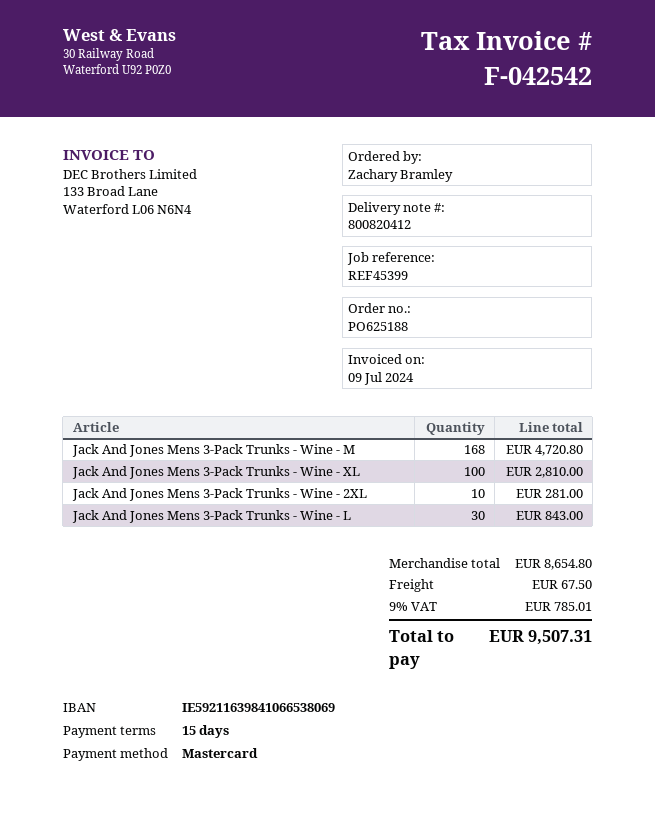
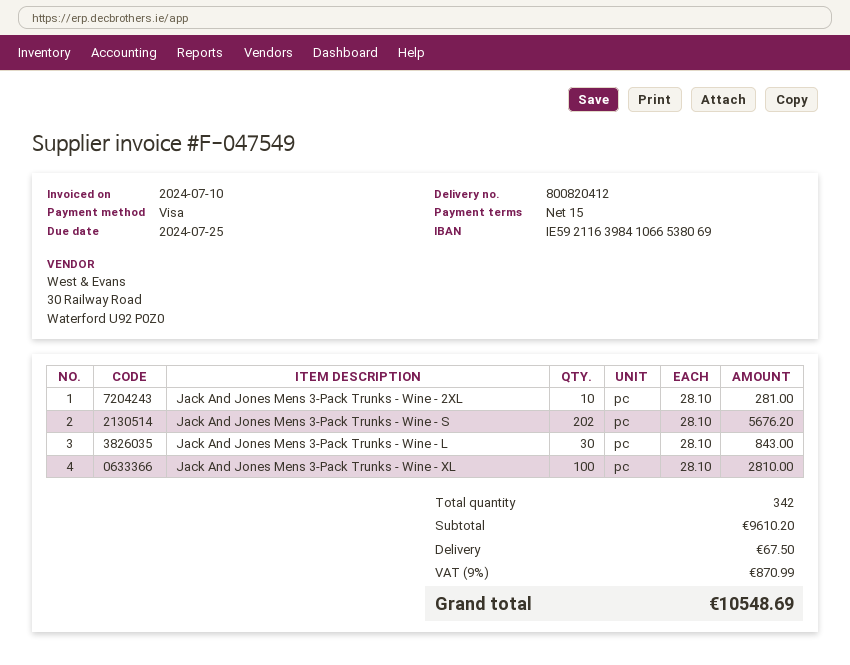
invoice number: F-042542 -> F-047549
invoice date: 2024-07-09 -> 2024-07-10
payment method: Mastercard -> Visa
Jack And Jones Mens 3-Pack Trunks - Wine - M: 168 for 4720.80 -> none
Jack And Jones Mens 3-Pack Trunks - Wine - S: none -> 202 for 5676.20
subtotal: 8654.80 -> 9610.20
tax: 9% = 785.01 -> 9% = 870.99
total: 9507.31 -> 10548.69

